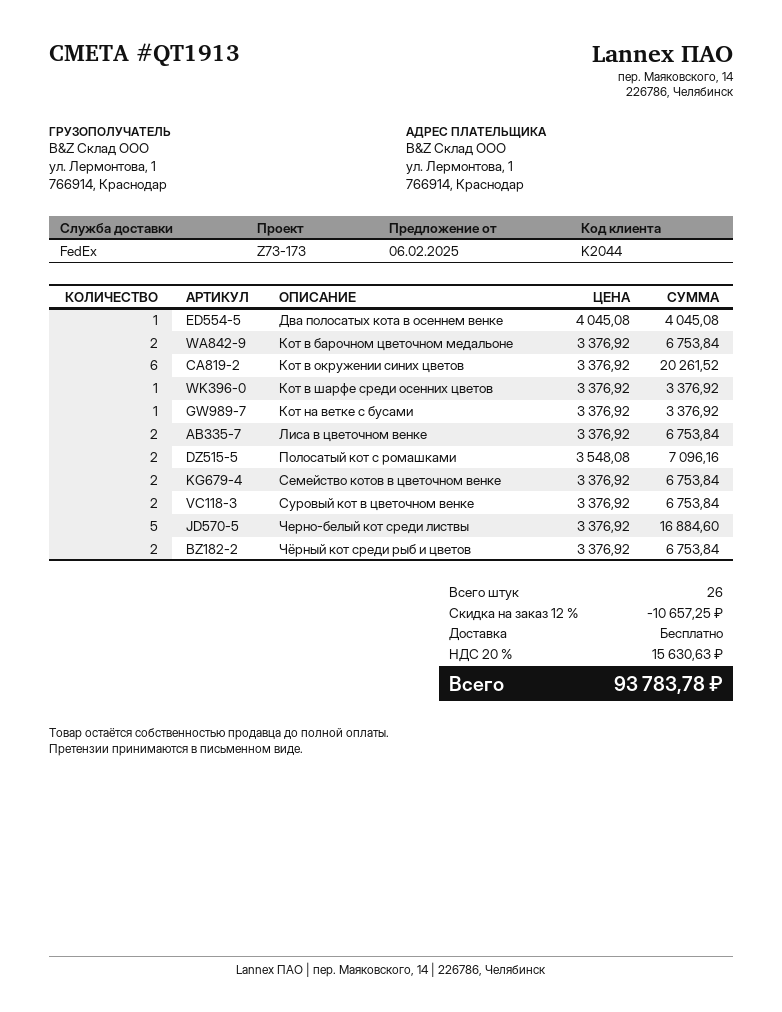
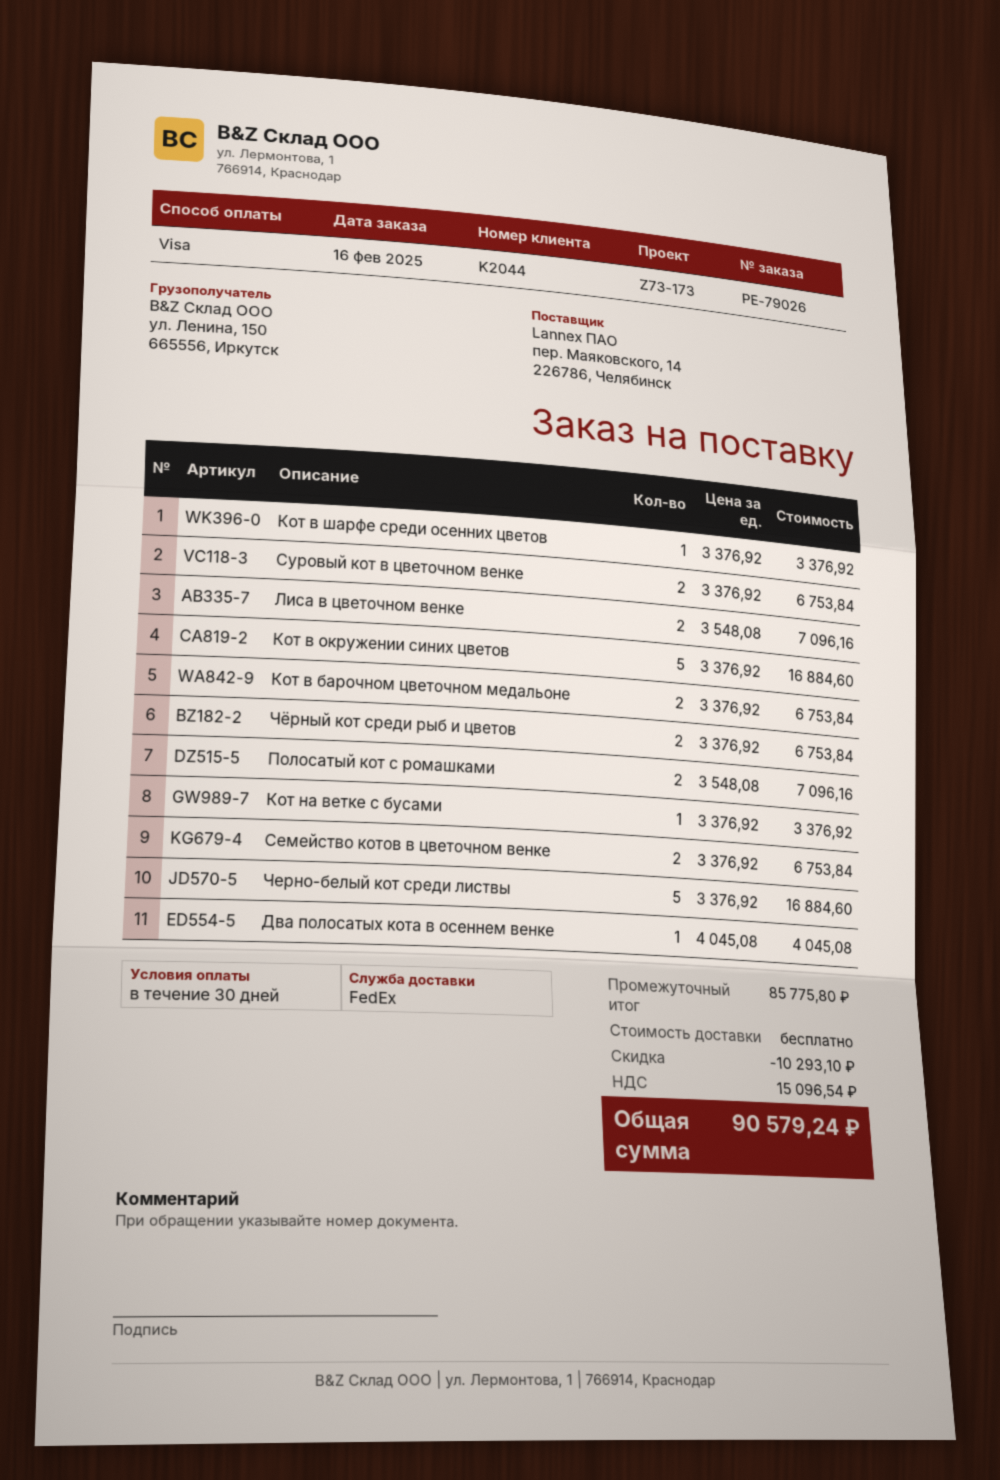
ship to: ул. Лермонтова, 1, 766914, Краснодар -> ул. Ленина, 150, 665556, Иркутск
Кот в окружении синих цветов: 6 x 3376.92 = 20261.52 -> 5 x 3376.92 = 16884.60
Лиса в цветочном венке: 2 x 3376.92 = 6753.84 -> 2 x 3548.08 = 7096.16
discount: 10657.25 -> 10293.10
tax: 15630.63 -> 15096.54
total: 93783.78 -> 90579.24

